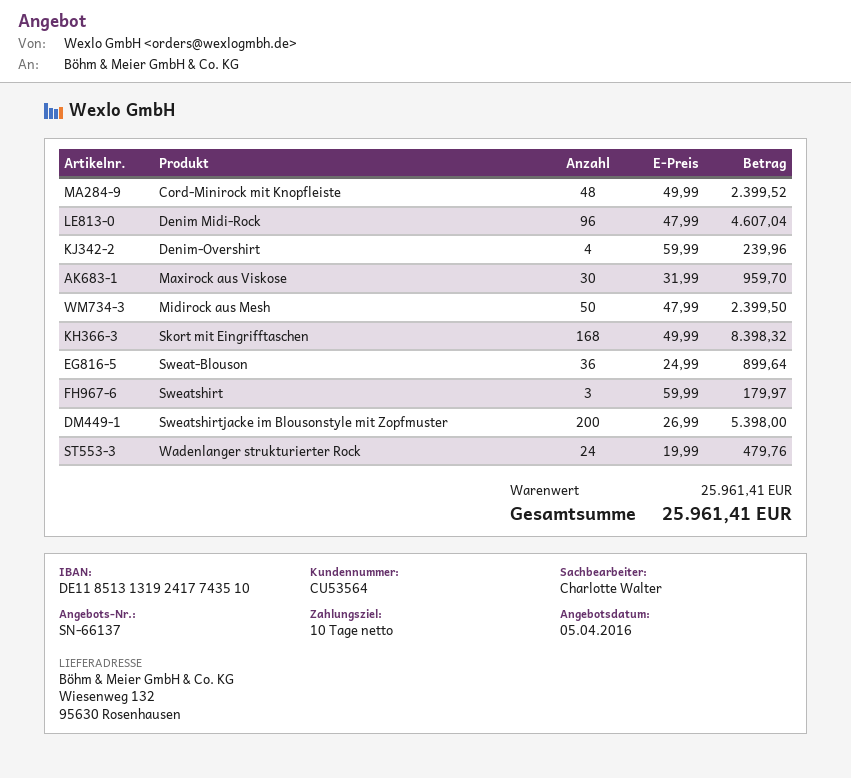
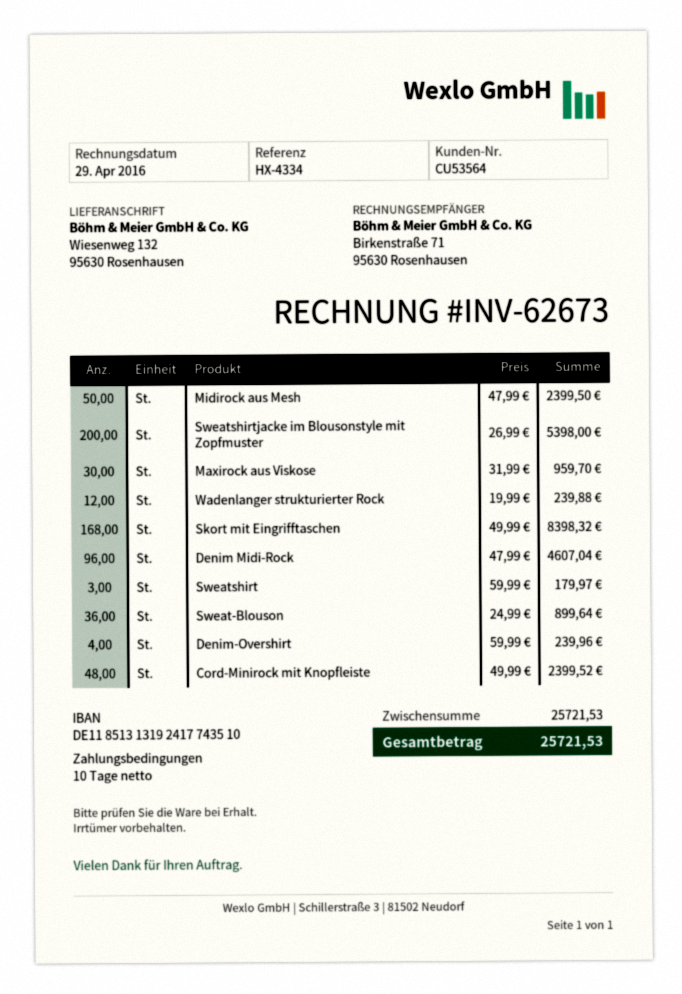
Wadenlanger strukturierter Rock: 24 x 19.99 = 479.76 -> 12 x 19.99 = 239.88
subtotal: 25961.41 -> 25721.53
total: 25961.41 -> 25721.53

